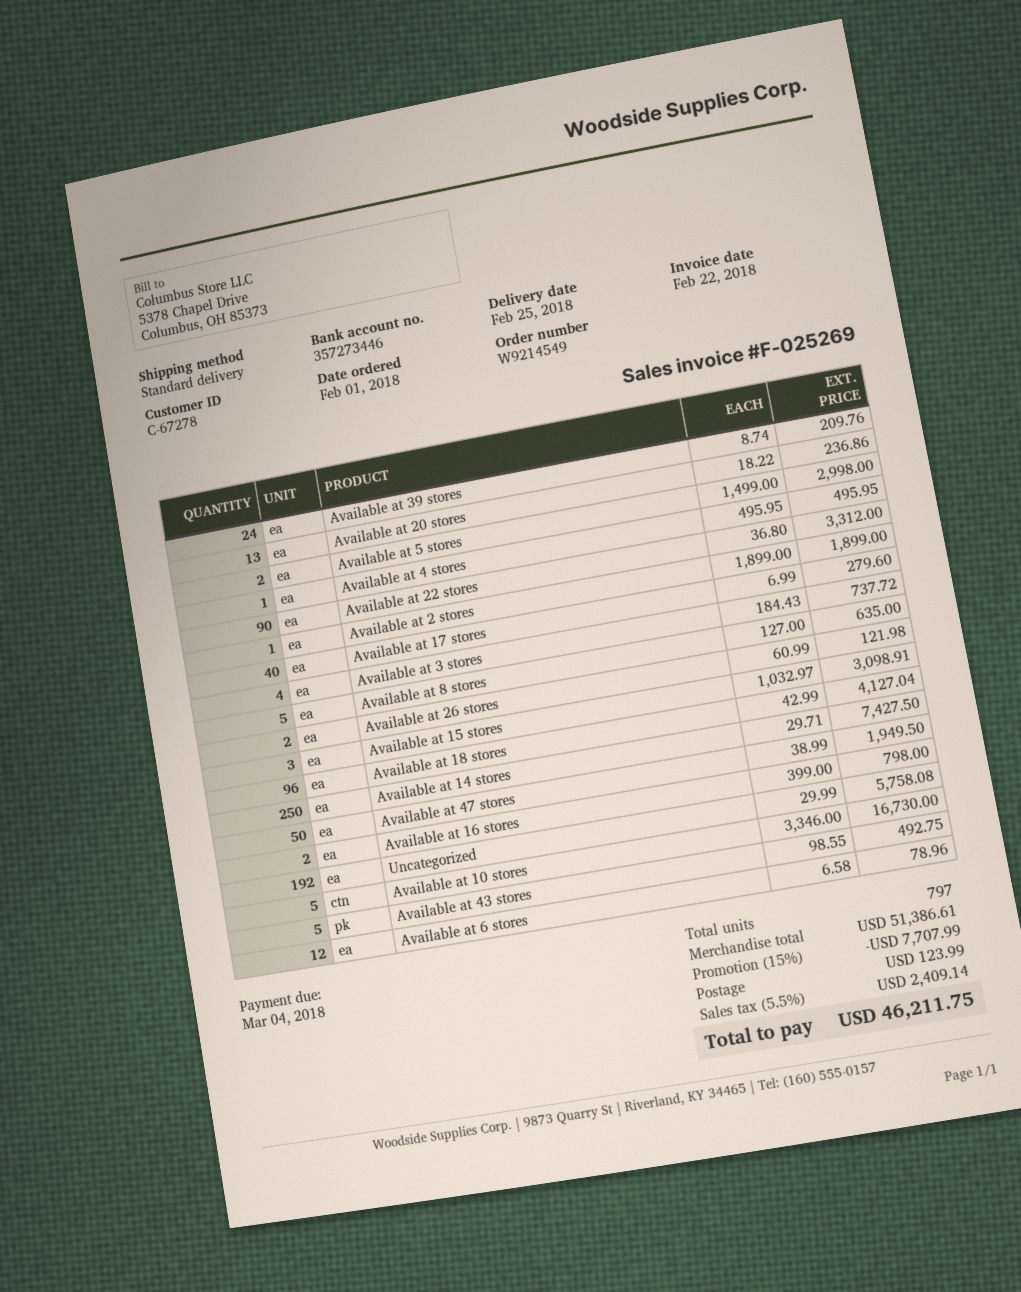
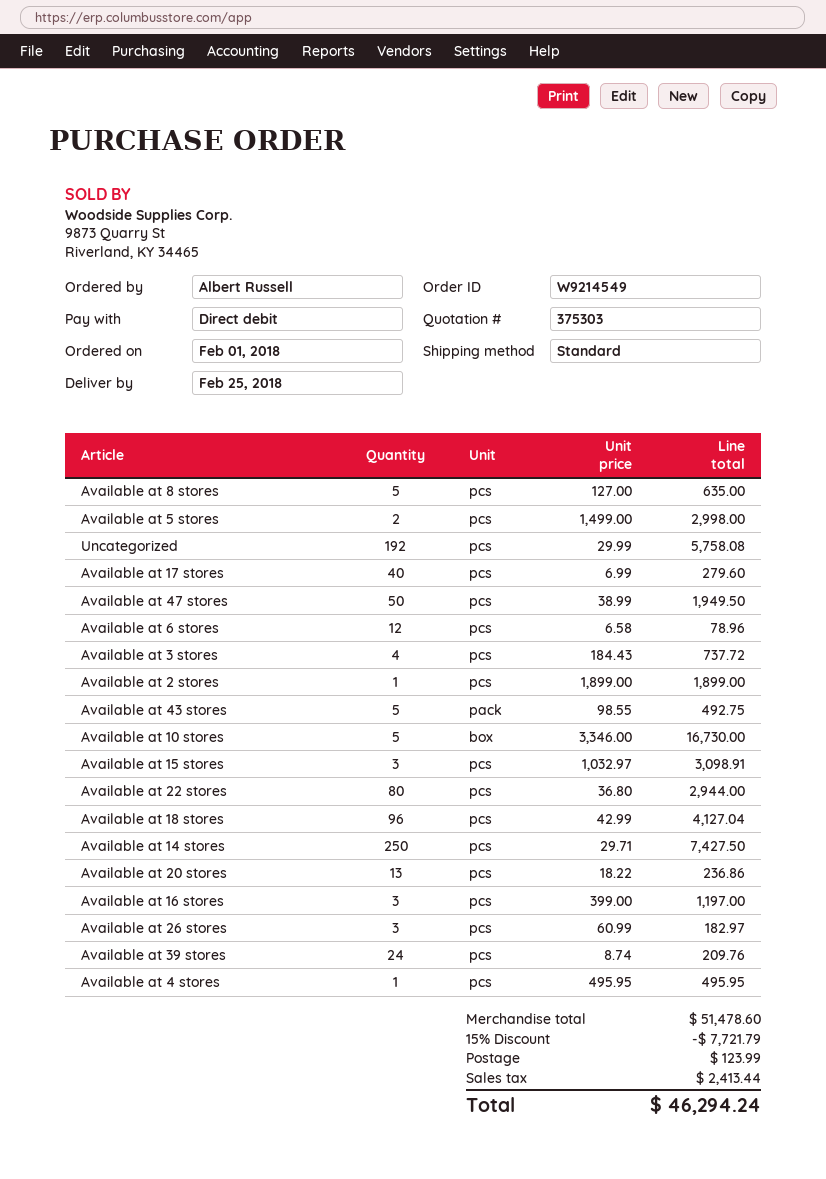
Available at 22 stores: 90 x 36.80 = 3312.00 -> 80 x 36.80 = 2944.00
Available at 26 stores: 2 x 60.99 = 121.98 -> 3 x 60.99 = 182.97
Available at 16 stores: 2 x 399.00 = 798.00 -> 3 x 399.00 = 1197.00
subtotal: 51386.61 -> 51478.60
discount: 15% = 7707.99 -> 15% = 7721.79
tax: 2409.14 -> 2413.44
total: 46211.75 -> 46294.24

